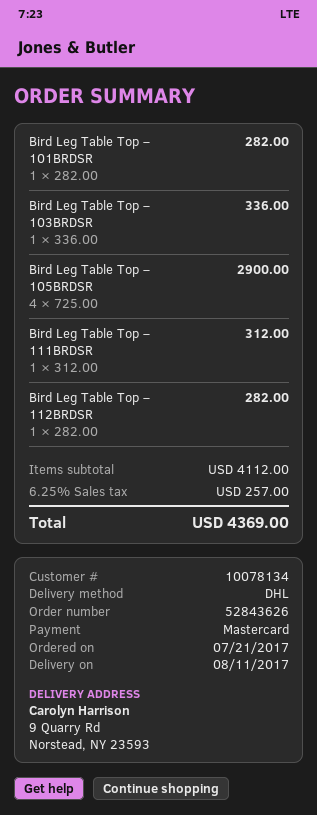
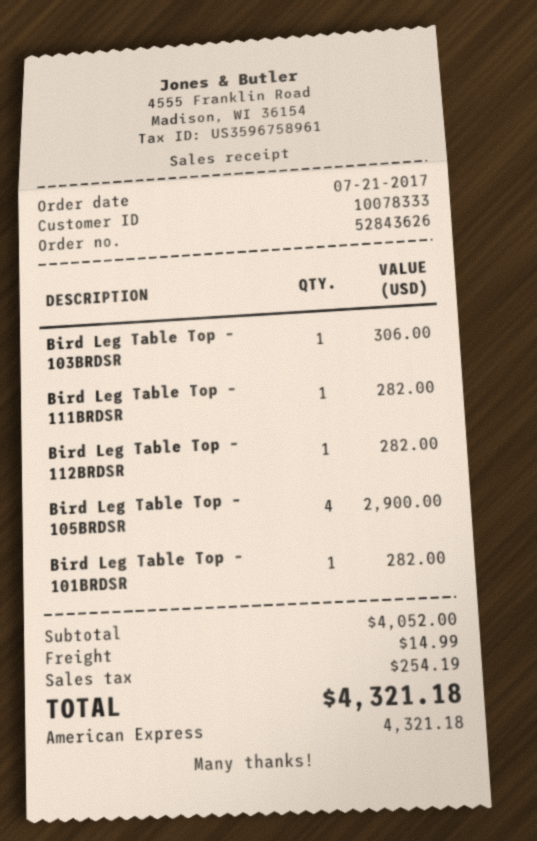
customer number: 10078134 -> 10078333
payment method: Mastercard -> American Express
Bird Leg Table Top – 103BRDSR: 1 for 336.00 -> 1 for 306.00
Bird Leg Table Top – 111BRDSR: 1 for 312.00 -> 1 for 282.00
subtotal: 4112.00 -> 4052.00
shipping: none -> 14.99
tax: 257.00 -> 254.19
total: 4369.00 -> 4321.18

